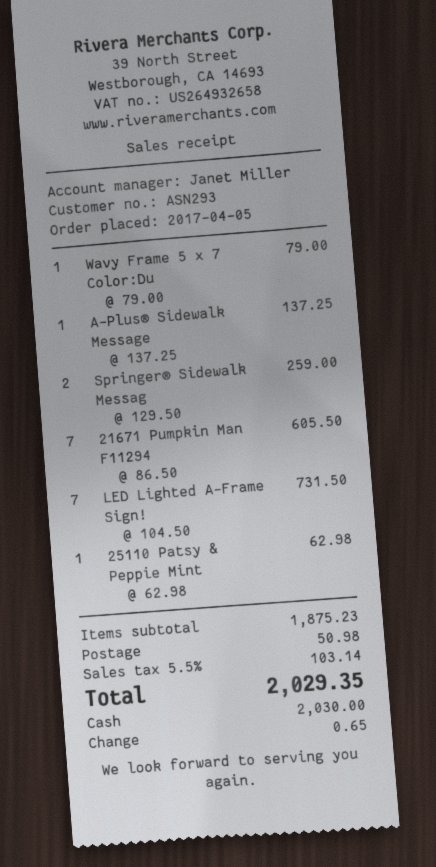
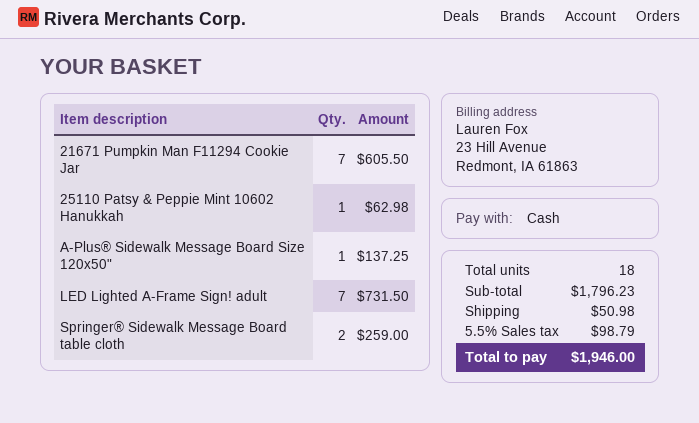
Wavy Frame 5 x 7 Color:Du: 1 for 79.00 -> none
subtotal: 1875.23 -> 1796.23
tax: 5.5% = 103.14 -> 5.5% = 98.79
total: 2029.35 -> 1946.00

